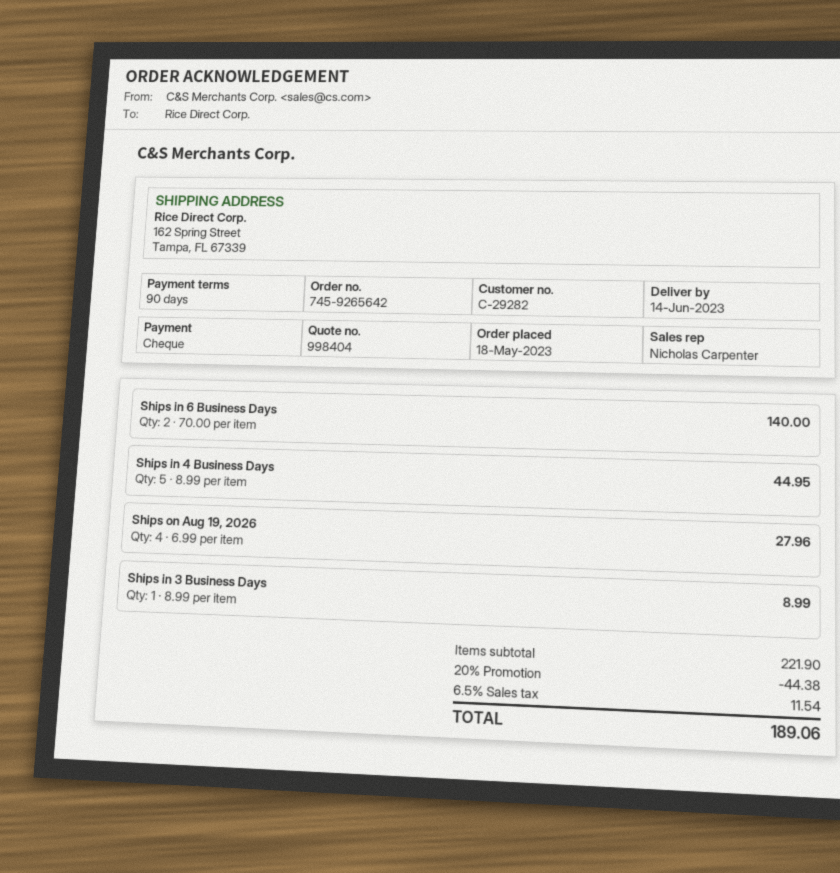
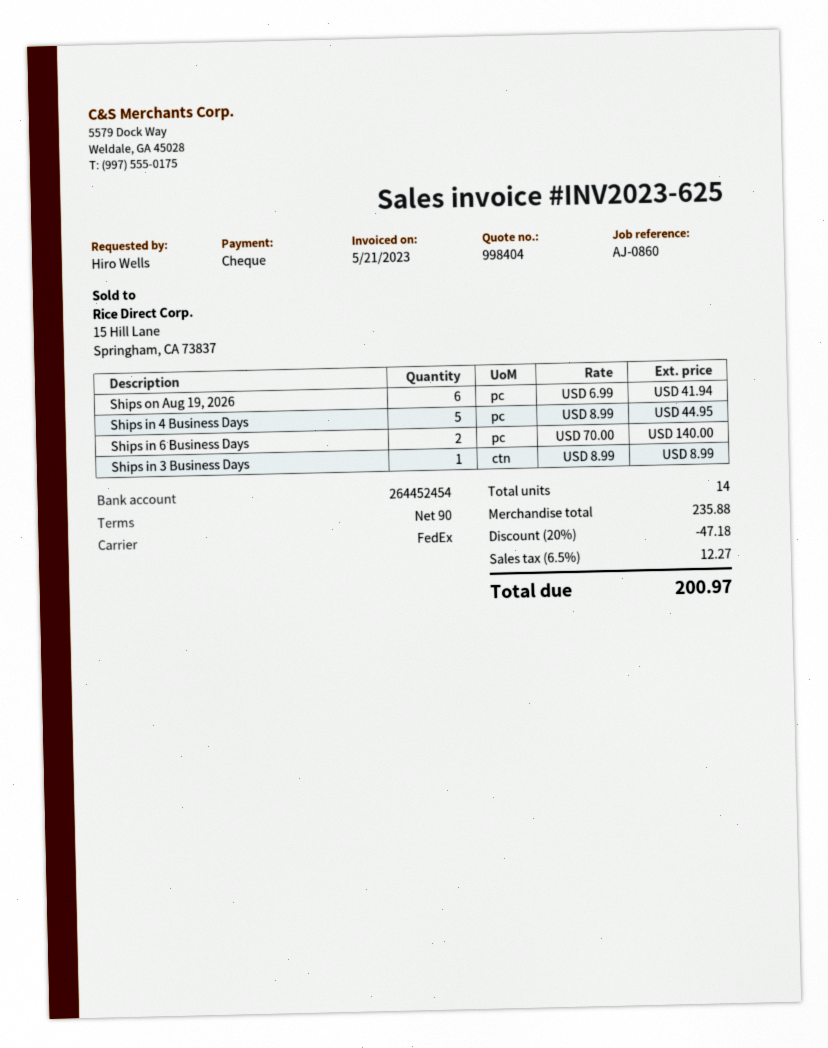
Ships on Aug 19, 2026: 4 x 6.99 = 27.96 -> 6 x 6.99 = 41.94
subtotal: 221.90 -> 235.88
discount: 20% = 44.38 -> 20% = 47.18
tax: 6.5% = 11.54 -> 6.5% = 12.27
total: 189.06 -> 200.97

